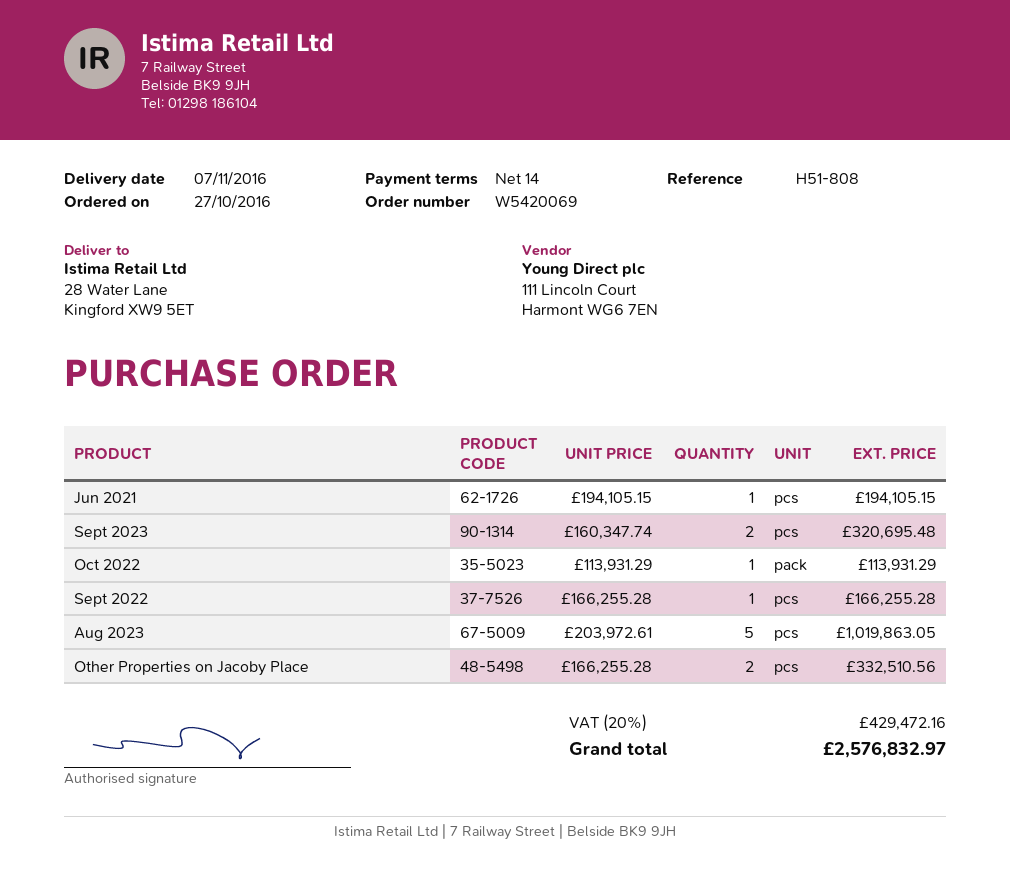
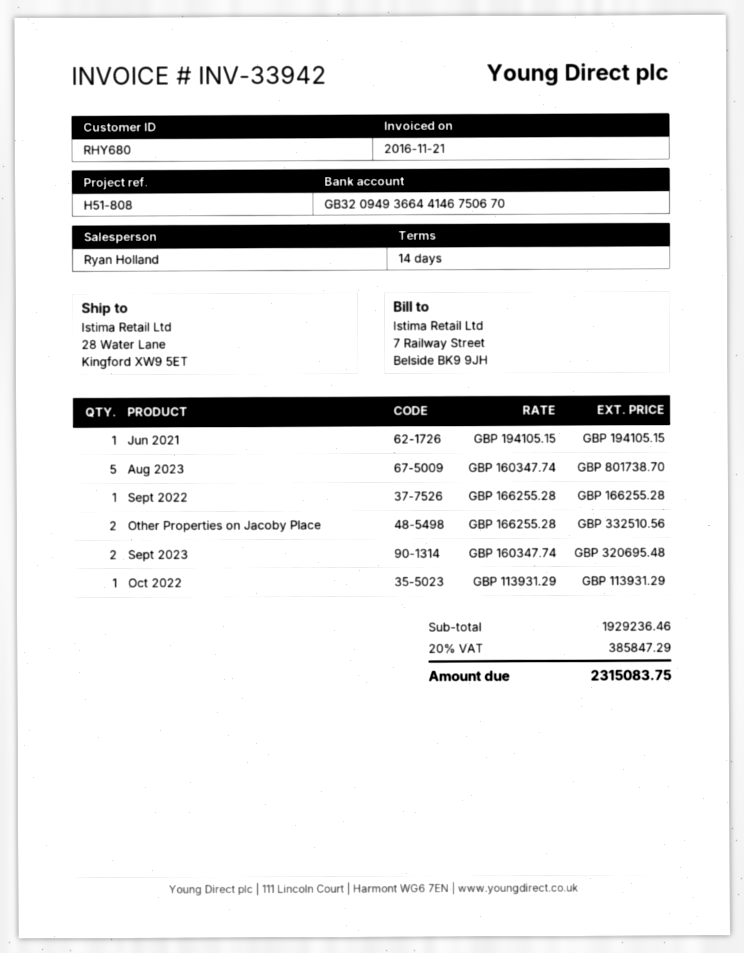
Aug 2023: 5 x 203972.61 = 1019863.05 -> 5 x 160347.74 = 801738.70
tax: 20% = 429472.16 -> 20% = 385847.29
total: 2576832.97 -> 2315083.75

